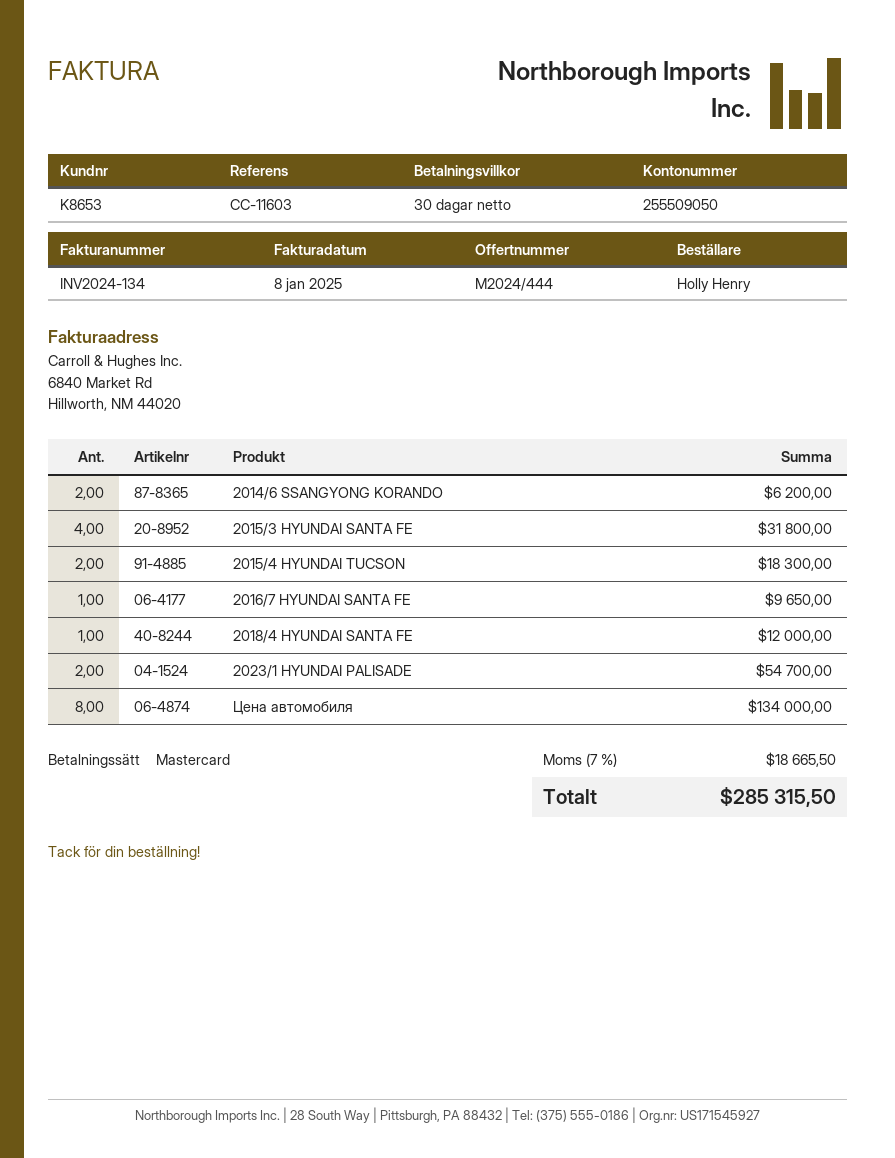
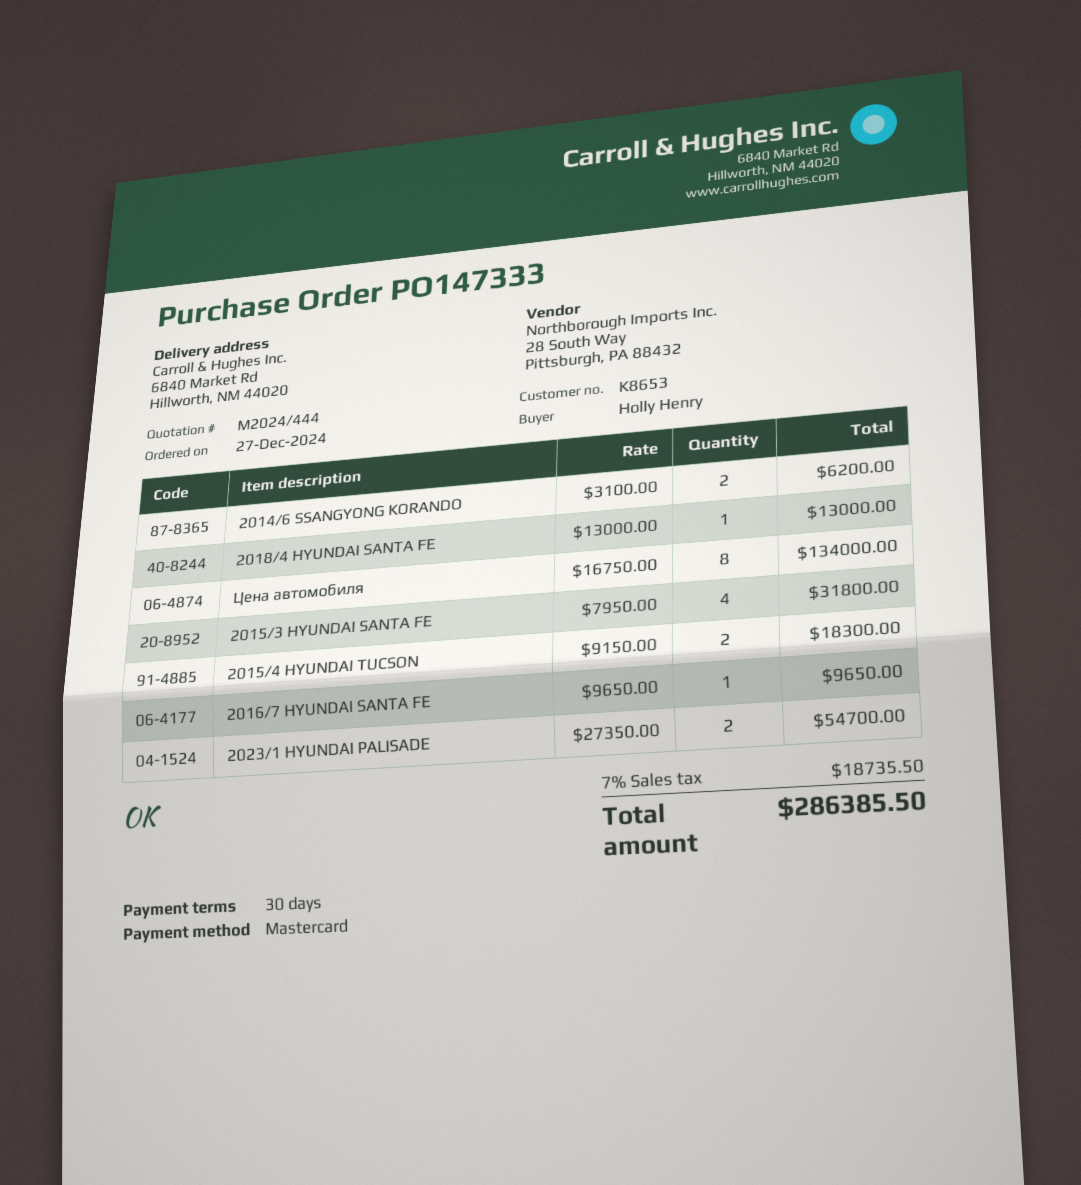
2018/4 HYUNDAI SANTA FE: 1 for 12000.00 -> 1 for 13000.00
tax: 7% = 18665.50 -> 7% = 18735.50
total: 285315.50 -> 286385.50

